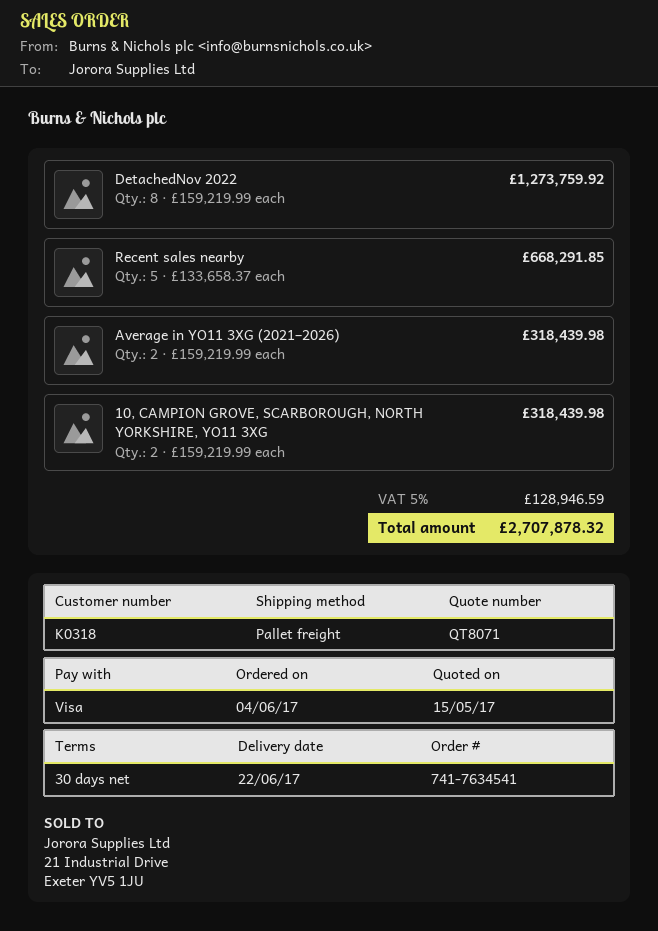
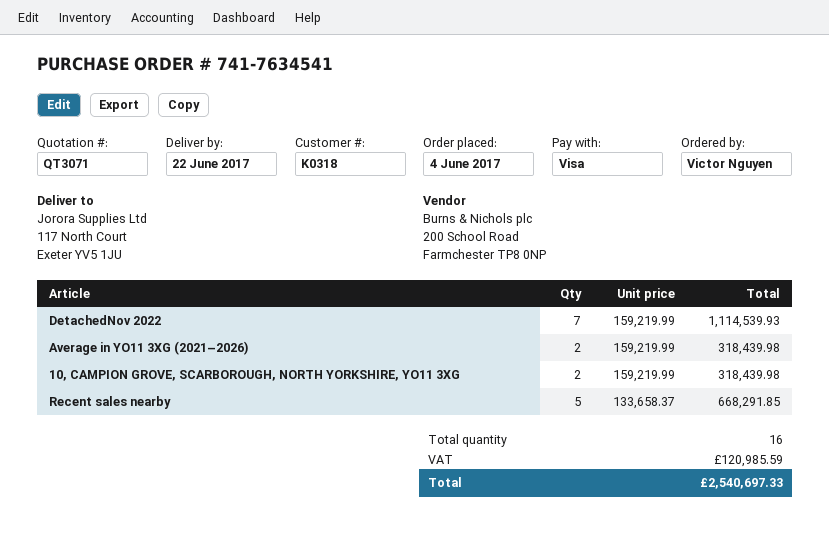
quote number: QT8071 -> QT3071
DetachedNov 2022: 8 x 159219.99 = 1273759.92 -> 7 x 159219.99 = 1114539.93
tax: 128946.59 -> 120985.59
total: 2707878.32 -> 2540697.33

